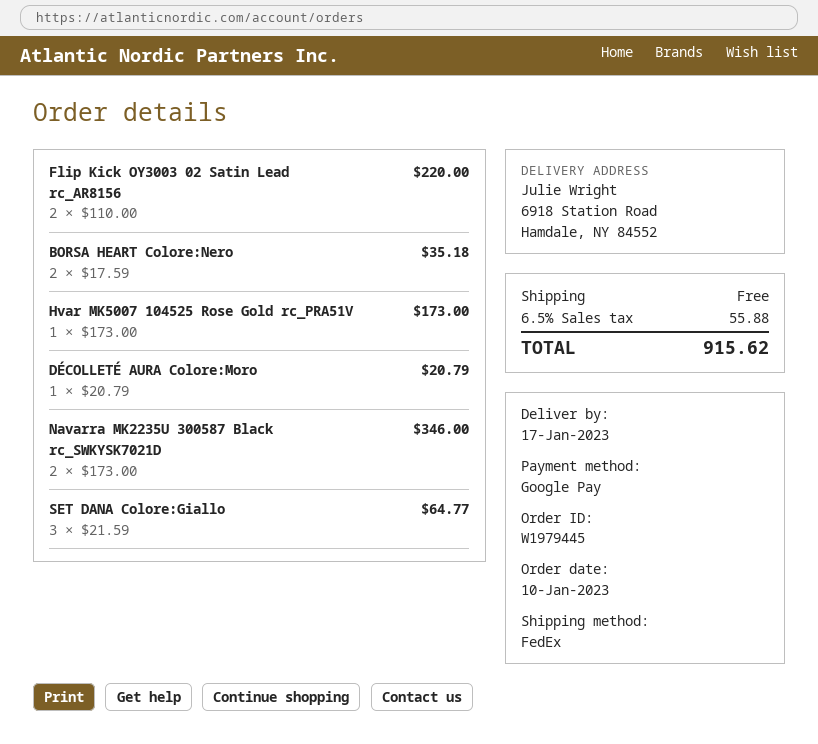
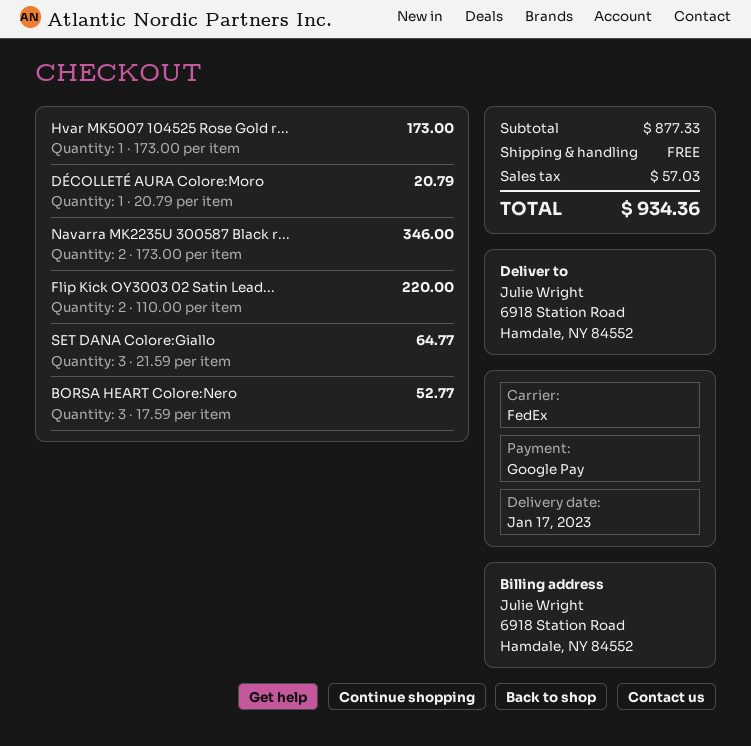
BORSA HEART Colore:Nero: 2 x 17.59 = 35.18 -> 3 x 17.59 = 52.77
tax: 55.88 -> 57.03
total: 915.62 -> 934.36

